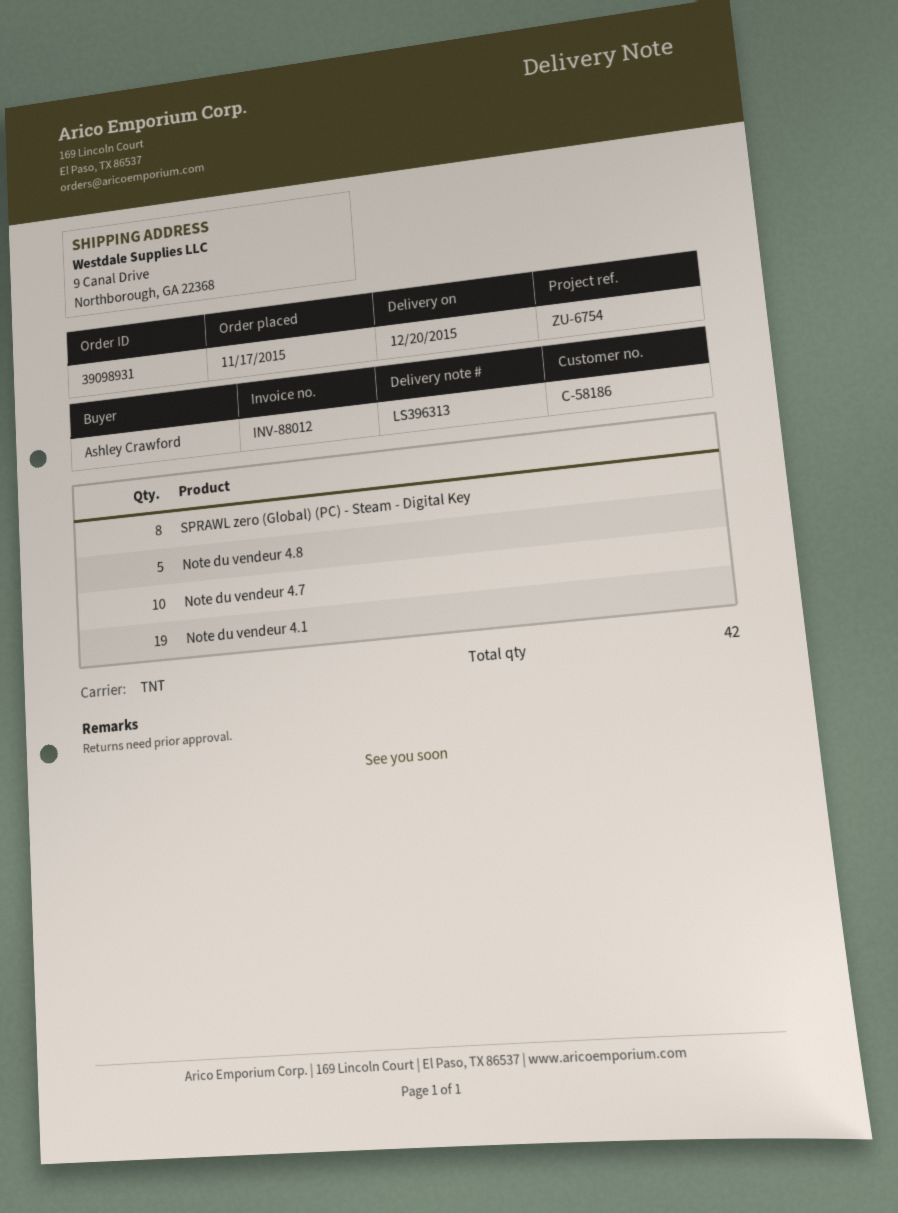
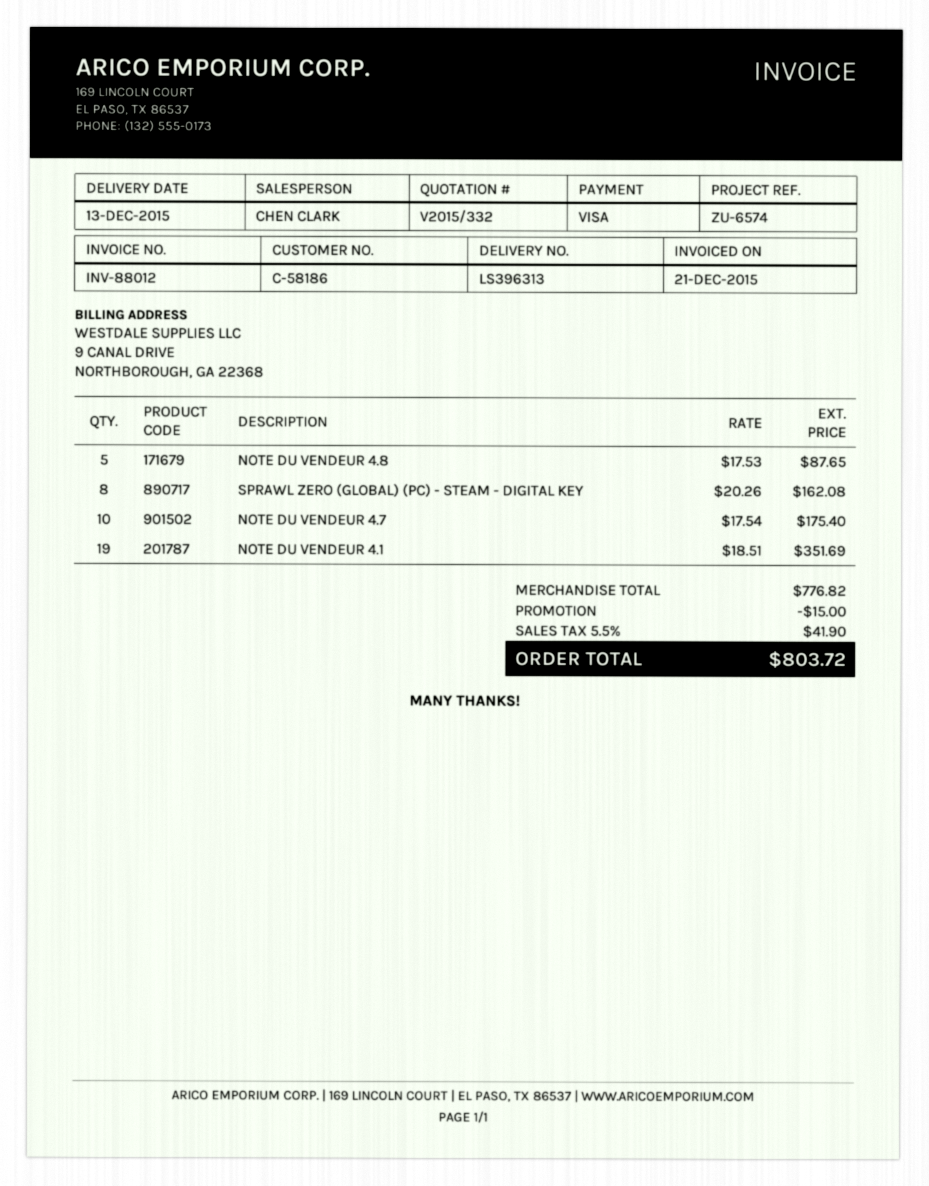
delivery date: 2015-12-20 -> 2015-12-13
reference: ZU-6754 -> ZU-6574

